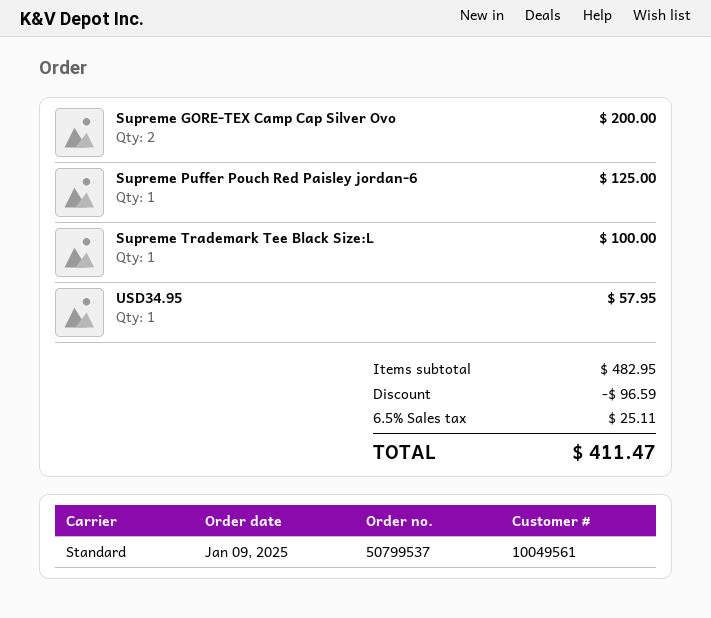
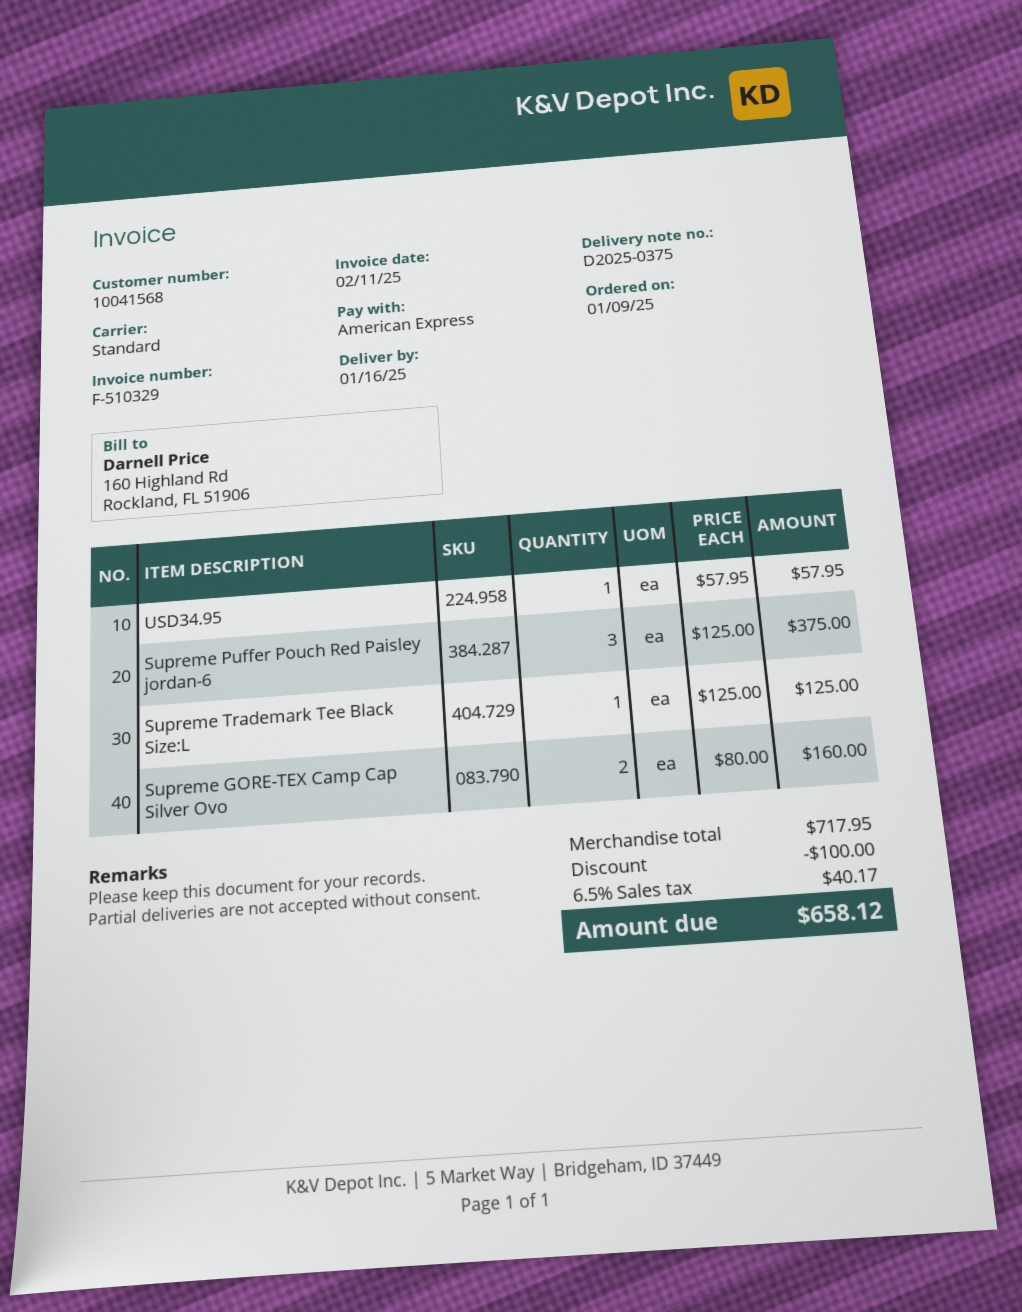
customer number: 10049561 -> 10041568
Supreme GORE-TEX Camp Cap Silver Ovo: 2 for 200.00 -> 2 for 160.00
Supreme Puffer Pouch Red Paisley jordan-6: 1 for 125.00 -> 3 for 375.00
Supreme Trademark Tee Black Size:L: 1 for 100.00 -> 1 for 125.00
subtotal: 482.95 -> 717.95
discount: 96.59 -> 100.00
tax: 6.5% = 25.11 -> 6.5% = 40.17
total: 411.47 -> 658.12

